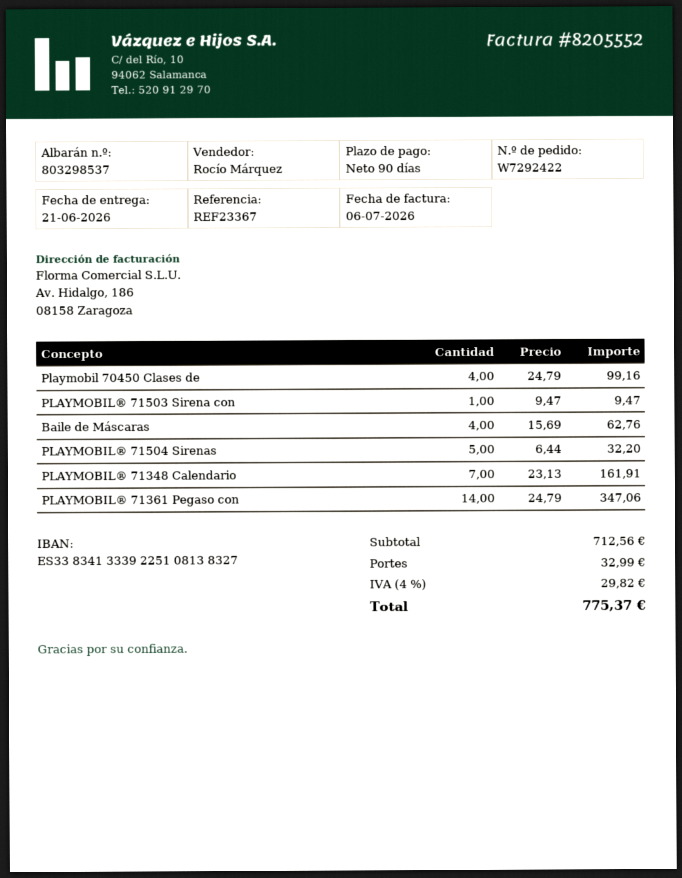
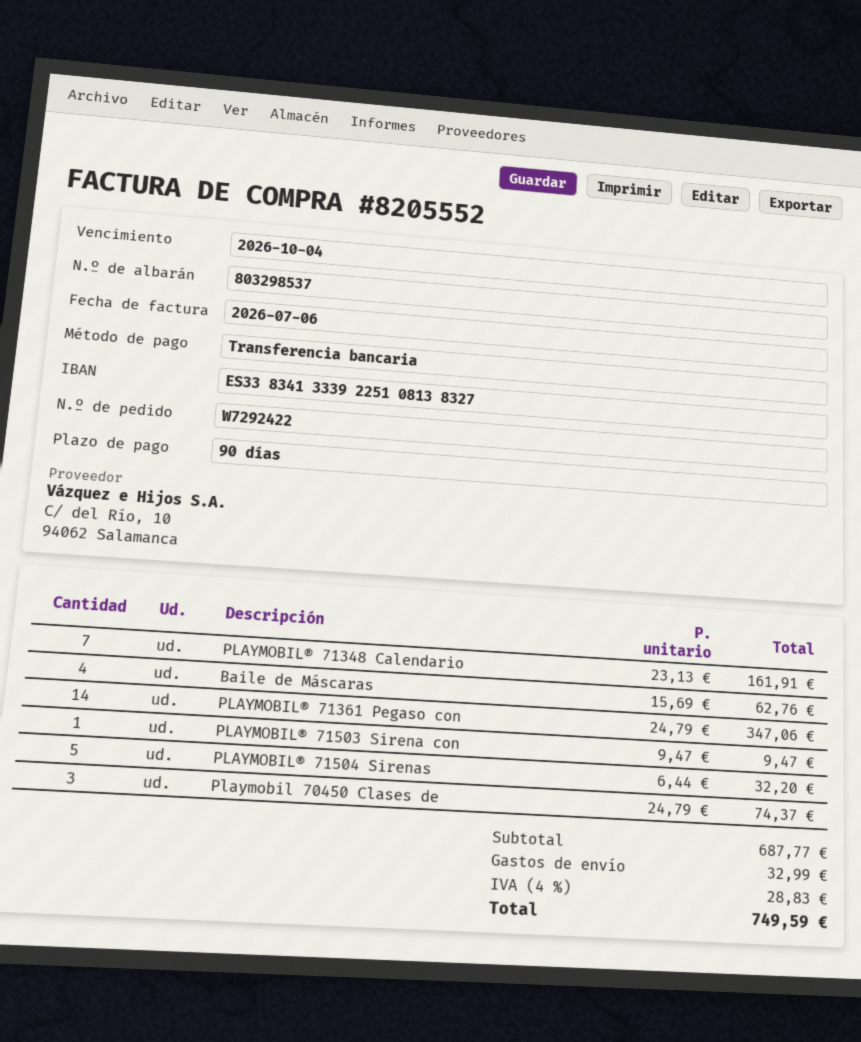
Playmobil 70450 Clases de: 4 x 24.79 = 99.16 -> 3 x 24.79 = 74.37
subtotal: 712.56 -> 687.77
tax: 4% = 29.82 -> 4% = 28.83
total: 775.37 -> 749.59

